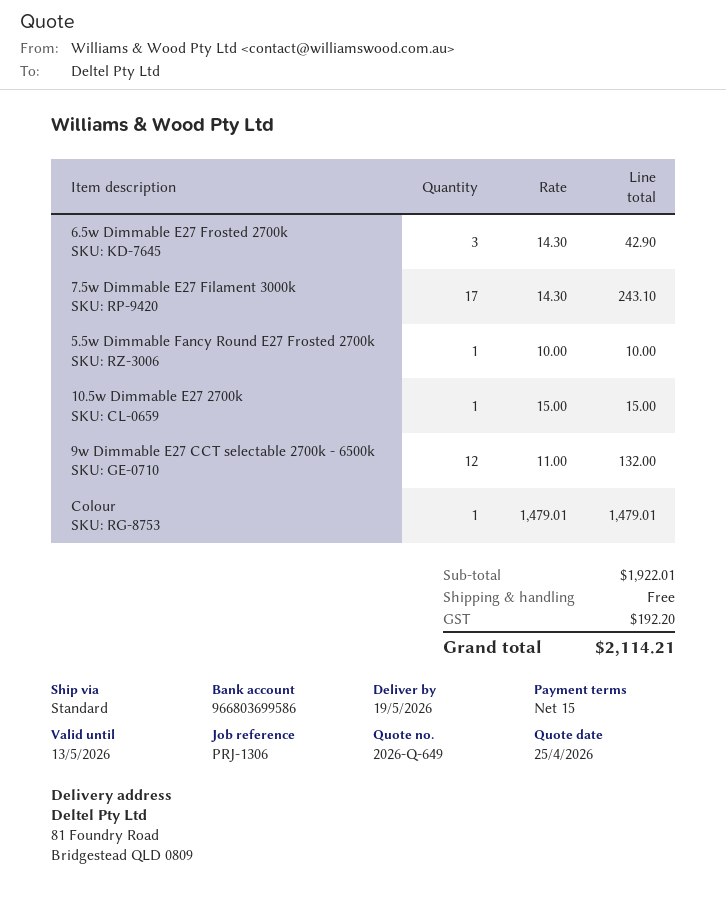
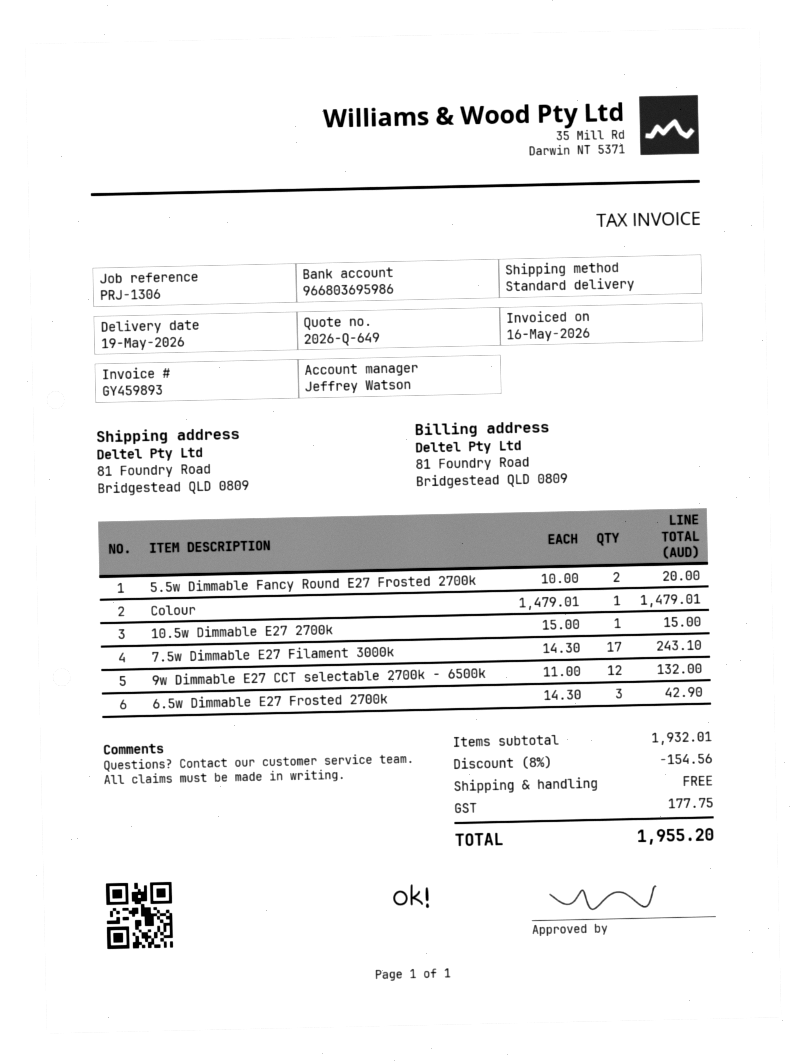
bank account: 966803699586 -> 966803695986
5.5w Dimmable Fancy Round E27 Frosted 2700k: 1 x 10.00 = 10.00 -> 2 x 10.00 = 20.00
subtotal: 1922.01 -> 1932.01
discount: none -> 8% = 154.56
tax: 192.20 -> 177.75
total: 2114.21 -> 1955.20

